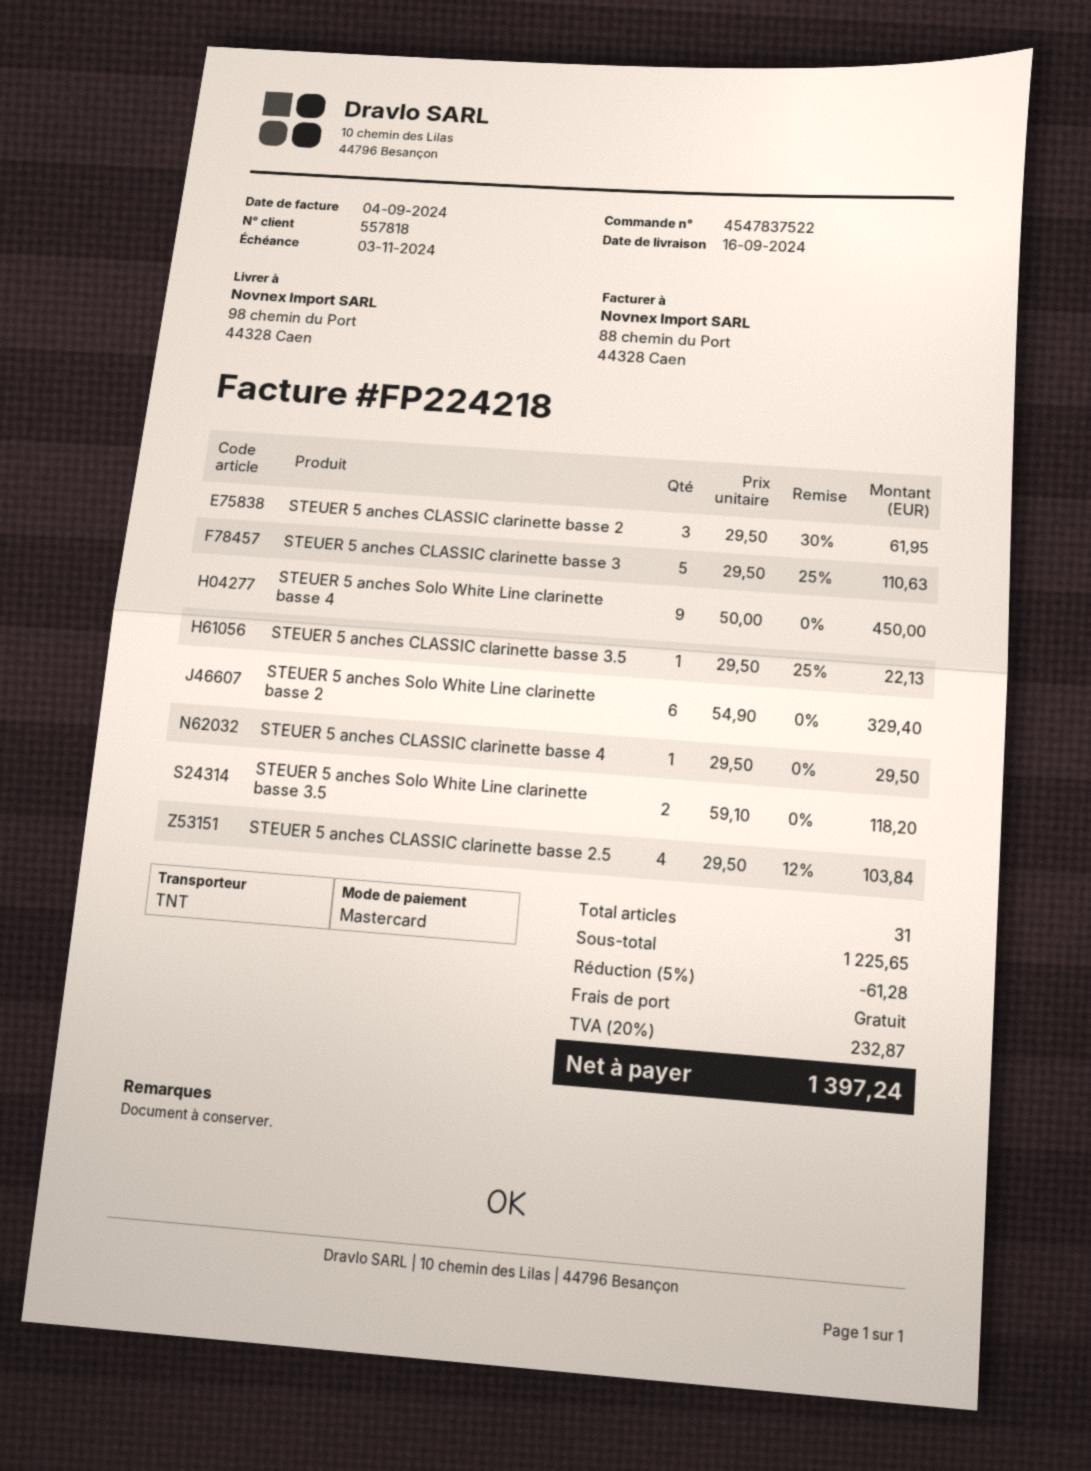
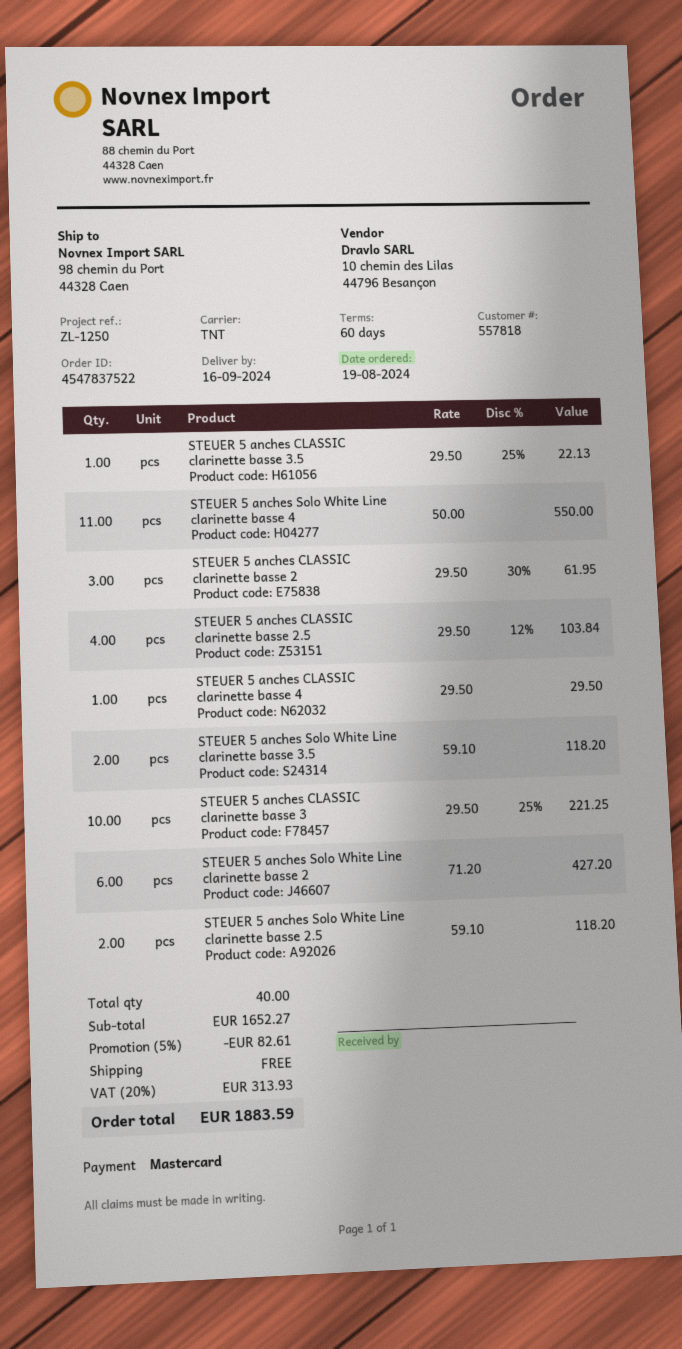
STEUER 5 anches CLASSIC clarinette basse 3: 5 x 29.50 - 25% = 110.63 -> 10 x 29.50 - 25% = 221.25
STEUER 5 anches Solo White Line clarinette basse 4: 9 x 50.00 = 450.00 -> 11 x 50.00 = 550.00
STEUER 5 anches Solo White Line clarinette basse 2: 6 x 54.90 = 329.40 -> 6 x 71.20 = 427.20
STEUER 5 anches Solo White Line clarinette basse 2.5: none -> 2 x 59.10 = 118.20
total quantity: 31 -> 40
subtotal: 1225.65 -> 1652.27
discount: 5% = 61.28 -> 5% = 82.61
tax: 20% = 232.87 -> 20% = 313.93
total: 1397.24 -> 1883.59

